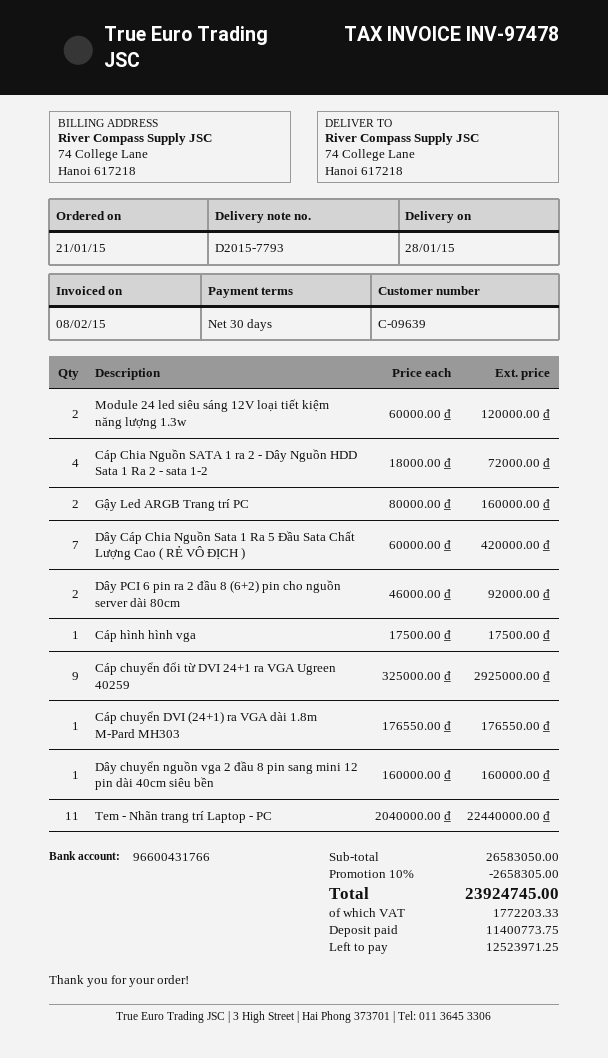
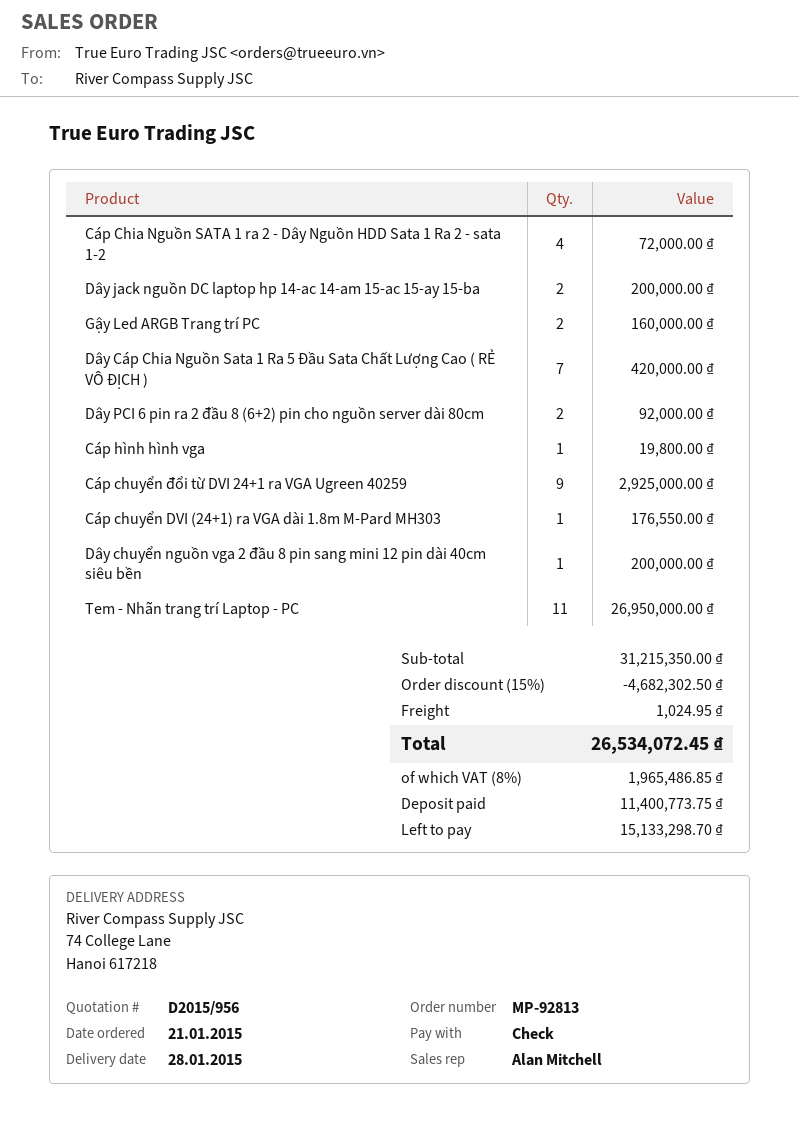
Module 24 led siêu sáng 12V loại tiết kiệm năng lượng 1.3w: 2 for 120000.00 -> none
Cáp hình hình vga: 1 for 17500.00 -> 1 for 19800.00
Dây chuyển nguồn vga 2 đầu 8 pin sang mini 12 pin dài 40cm siêu bền: 1 for 160000.00 -> 1 for 200000.00
Tem - Nhãn trang trí Laptop - PC: 11 for 22440000.00 -> 11 for 26950000.00
Dây jack nguồn DC laptop hp 14-ac 14-am 15-ac 15-ay 15-ba: none -> 2 for 200000.00
subtotal: 26583050.00 -> 31215350.00
discount: 10% = 2658305.00 -> 15% = 4682302.50
shipping: none -> 1024.95
tax: 1772203.33 -> 1965486.85
total: 23924745.00 -> 26534072.45
balance: 12523971.25 -> 15133298.70

